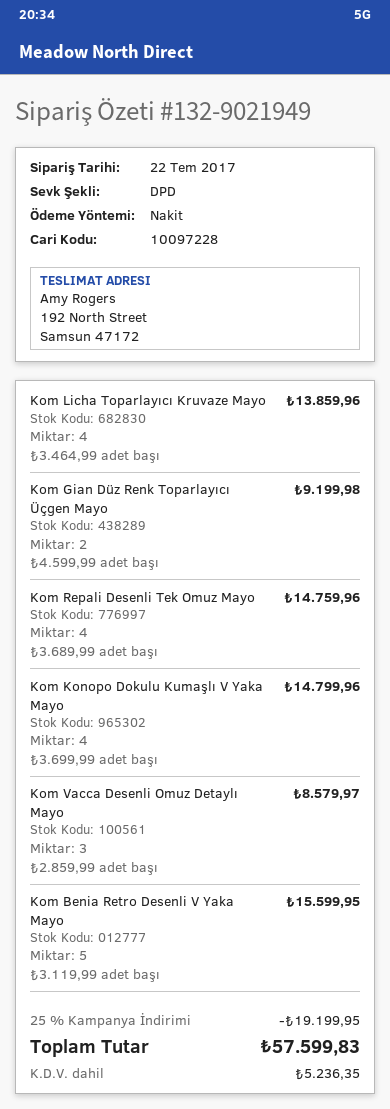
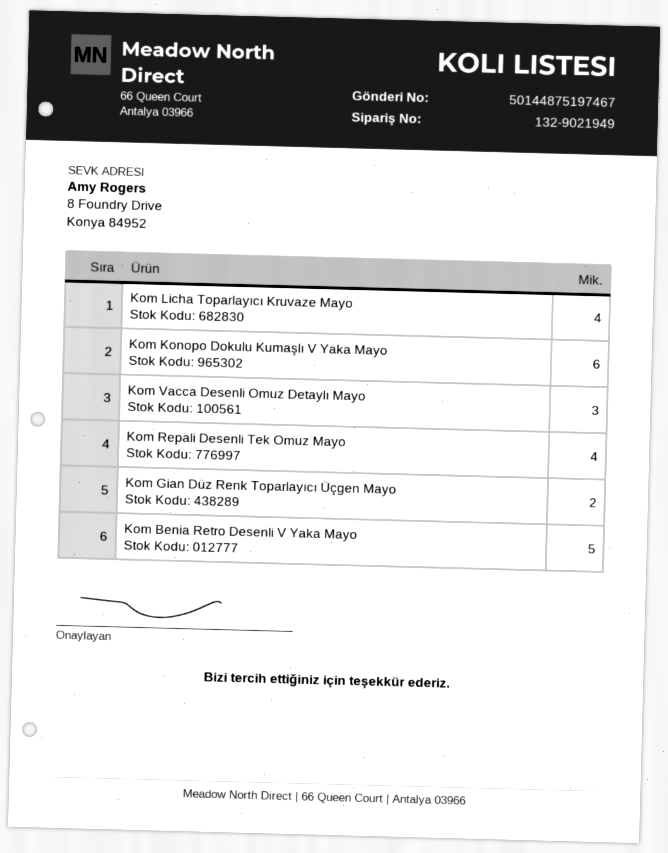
ship to: 192 North Street, Samsun 47172 -> 8 Foundry Drive, Konya 84952
Kom Konopo Dokulu Kumaşlı V Yaka Mayo: 4 -> 6

